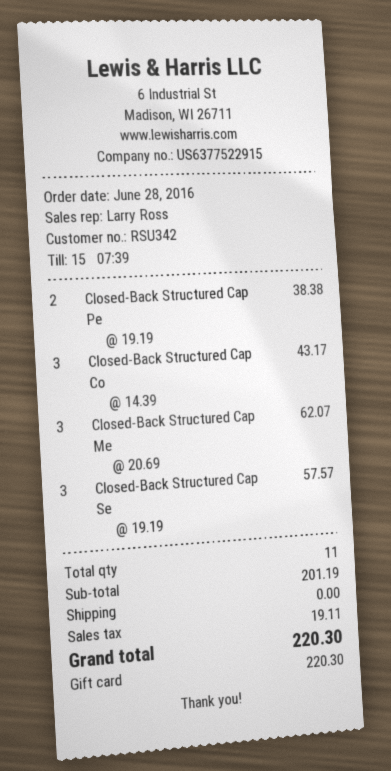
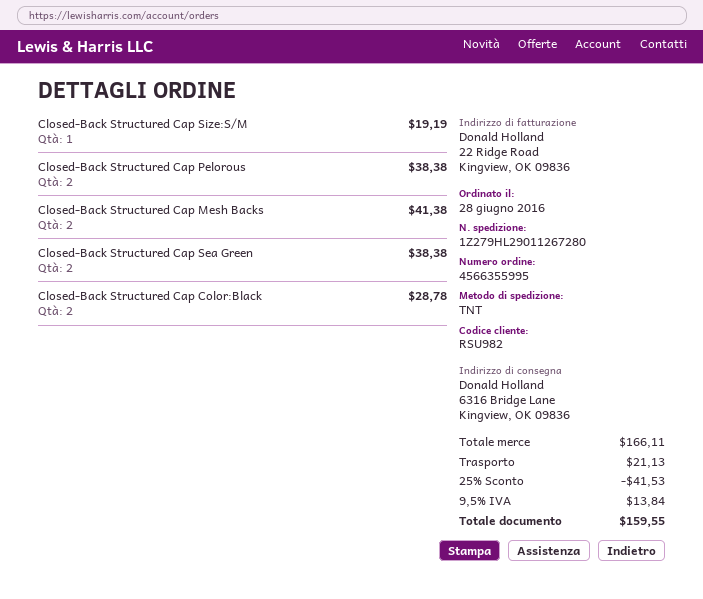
customer number: RSU342 -> RSU982
Closed-Back Structured Cap Co: 3 for 43.17 -> 2 for 28.78
Closed-Back Structured Cap Me: 3 for 62.07 -> 2 for 41.38
Closed-Back Structured Cap Se: 3 for 57.57 -> 2 for 38.38
Closed-Back Structured Cap Size:S/M: none -> 1 for 19.19
subtotal: 201.19 -> 166.11
discount: none -> 25% = 41.53
shipping: 0.00 -> 21.13
tax: 19.11 -> 13.84
total: 220.30 -> 159.55

